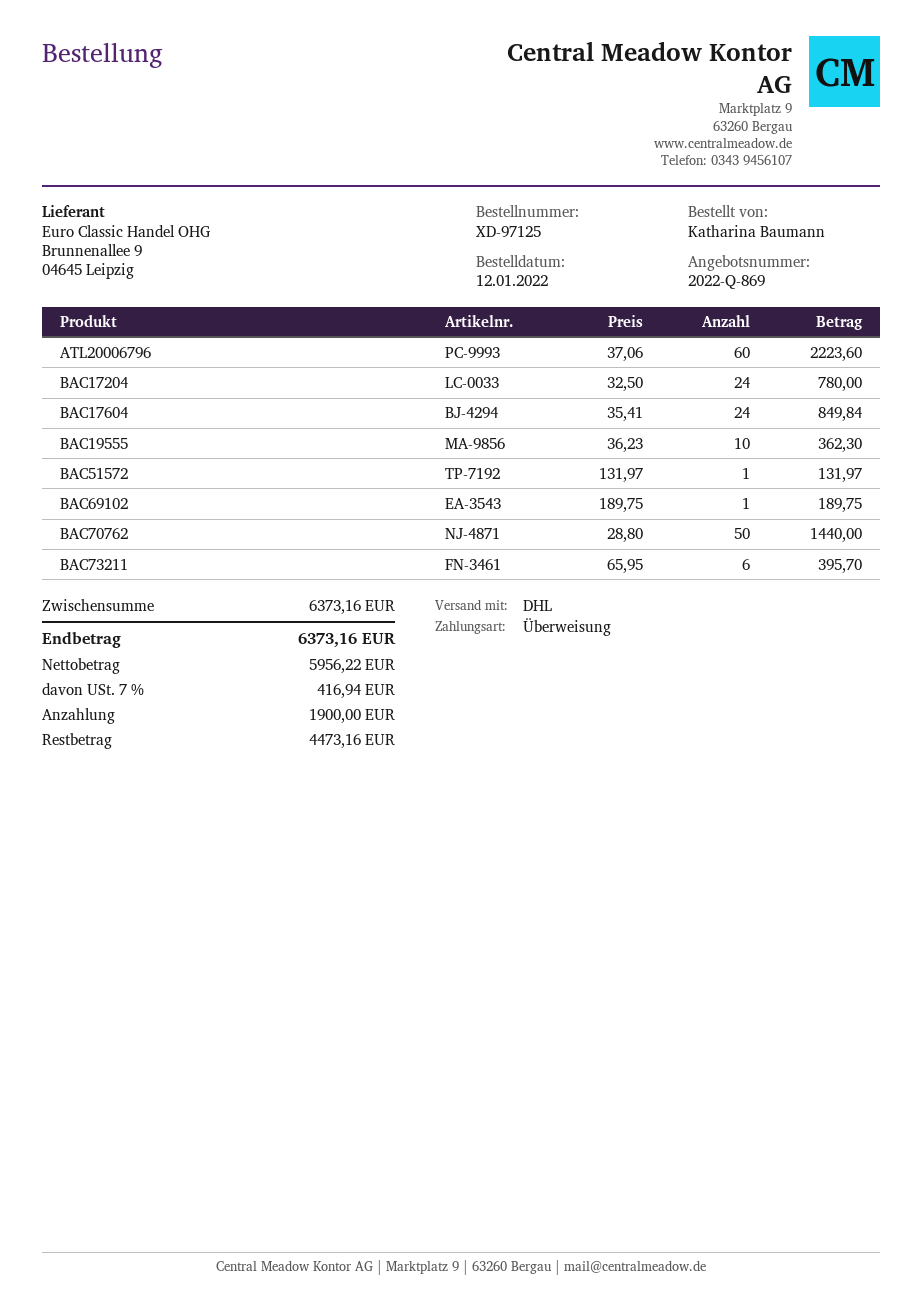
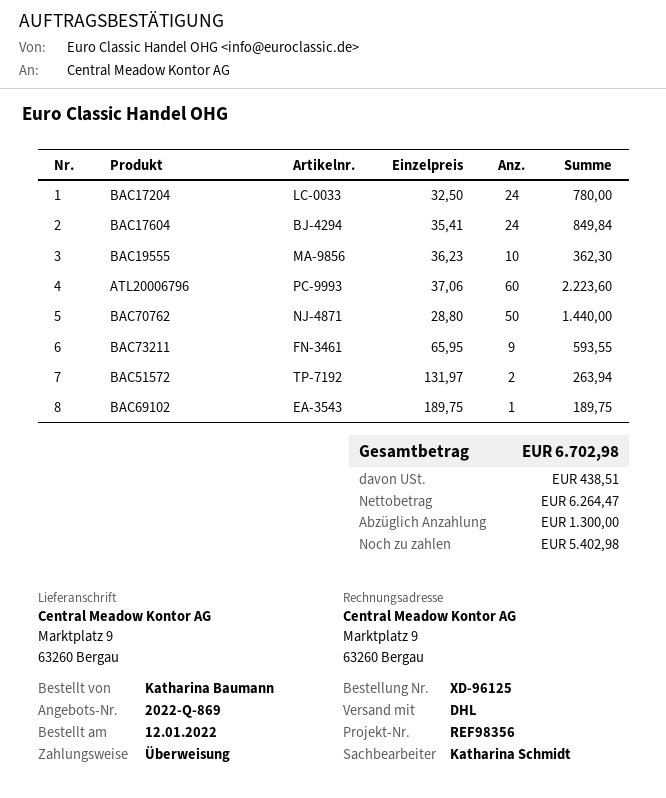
order number: XD-97125 -> XD-96125
BAC51572: 1 x 131.97 = 131.97 -> 2 x 131.97 = 263.94
BAC73211: 6 x 65.95 = 395.70 -> 9 x 65.95 = 593.55
net: 5956.22 -> 6264.47
tax: 416.94 -> 438.51
total: 6373.16 -> 6702.98
deposit: 1900.00 -> 1300.00
balance: 4473.16 -> 5402.98

